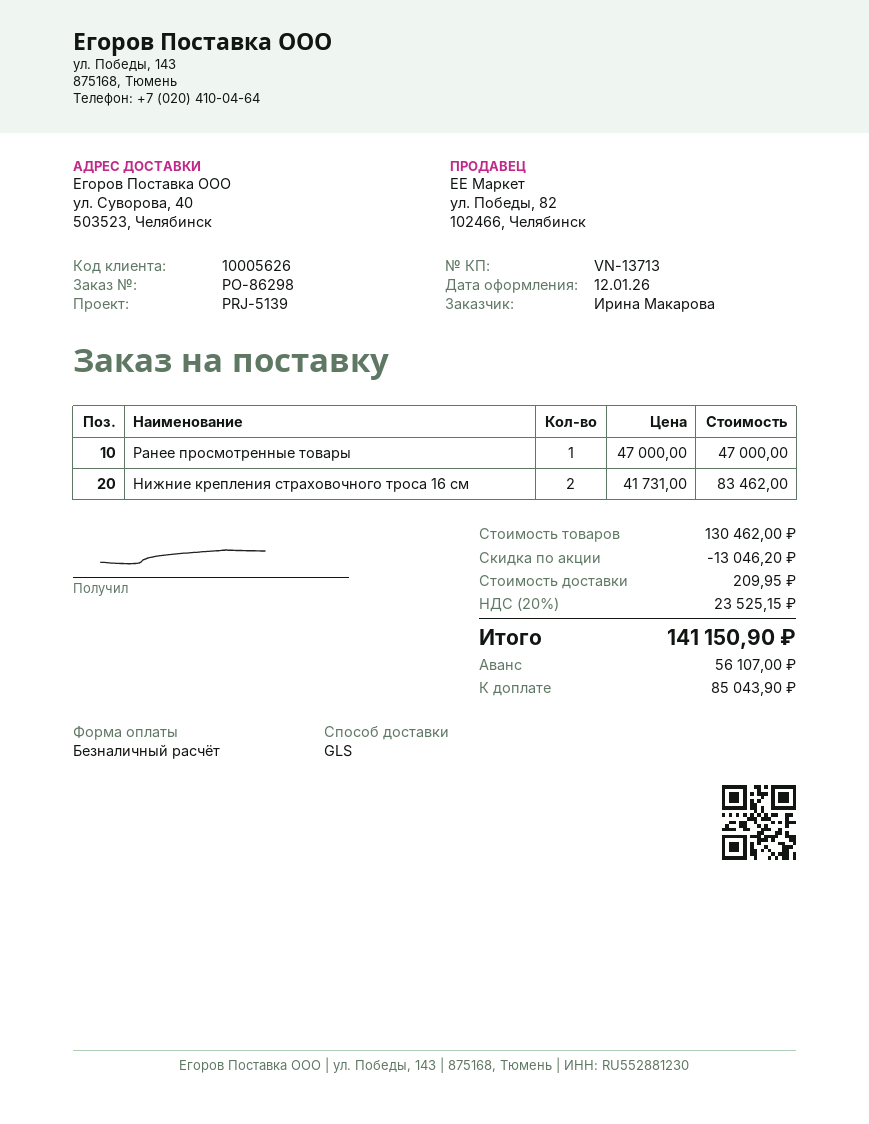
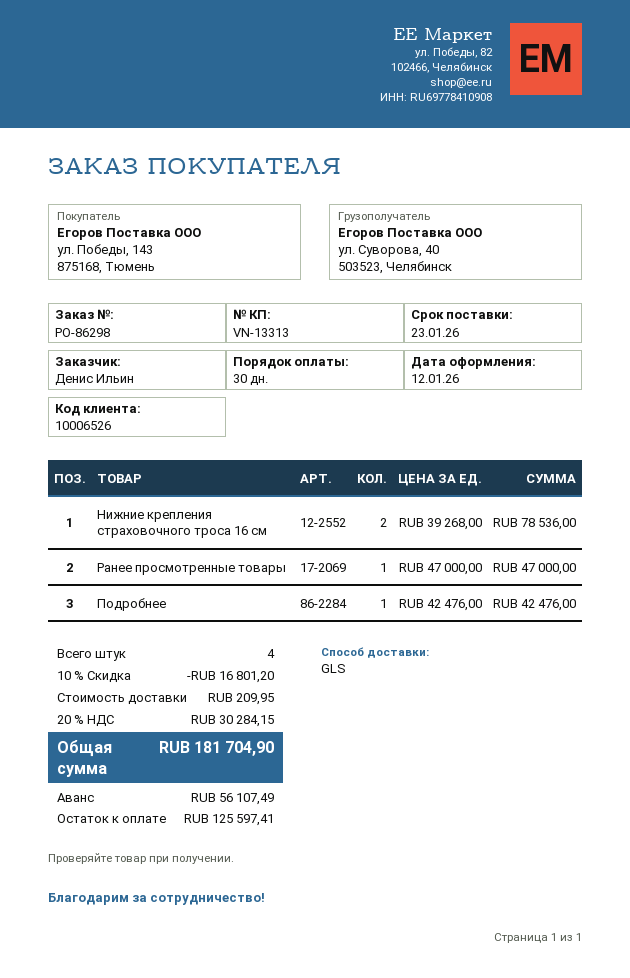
quote number: VN-13713 -> VN-13313
customer number: 10005626 -> 10006526
ordered by: Ирина Макарова -> Денис Ильин
Нижние крепления страховочного троса 16 см: 2 x 41731.00 = 83462.00 -> 2 x 39268.00 = 78536.00
Подробнее: none -> 1 x 42476.00 = 42476.00
discount: 13046.20 -> 16801.20
tax: 20% = 23525.15 -> 20% = 30284.15
total: 141150.90 -> 181704.90
deposit: 56107.00 -> 56107.49
balance: 85043.90 -> 125597.41

